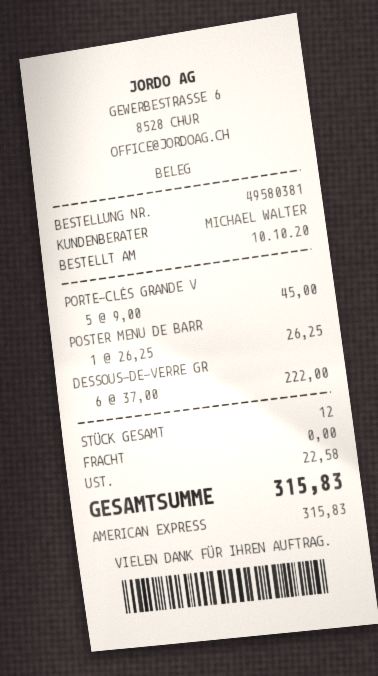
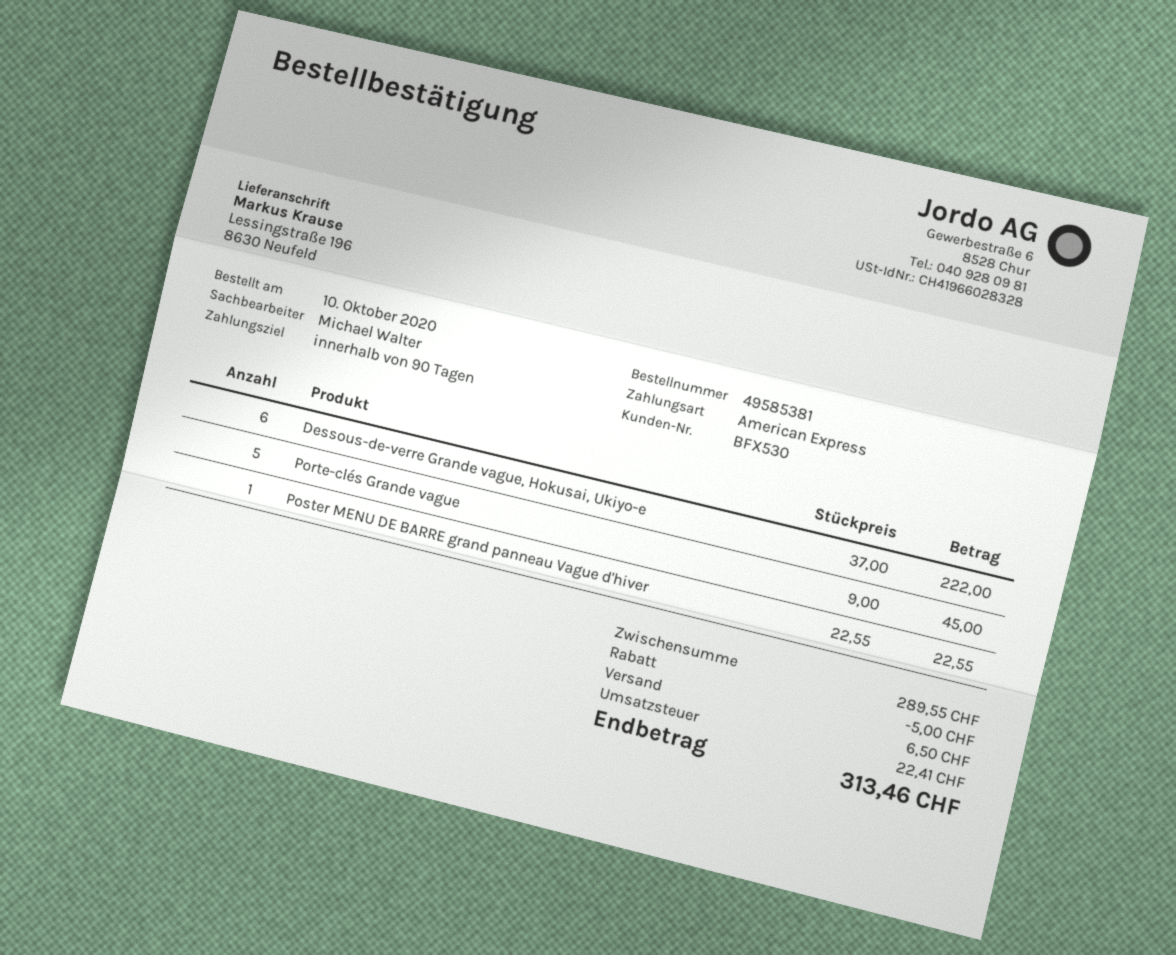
order number: 49580381 -> 49585381
POSTER MENU DE BARR: 1 x 26.25 = 26.25 -> 1 x 22.55 = 22.55
discount: none -> 5.00
shipping: 0.00 -> 6.50
tax: 22.58 -> 22.41
total: 315.83 -> 313.46

